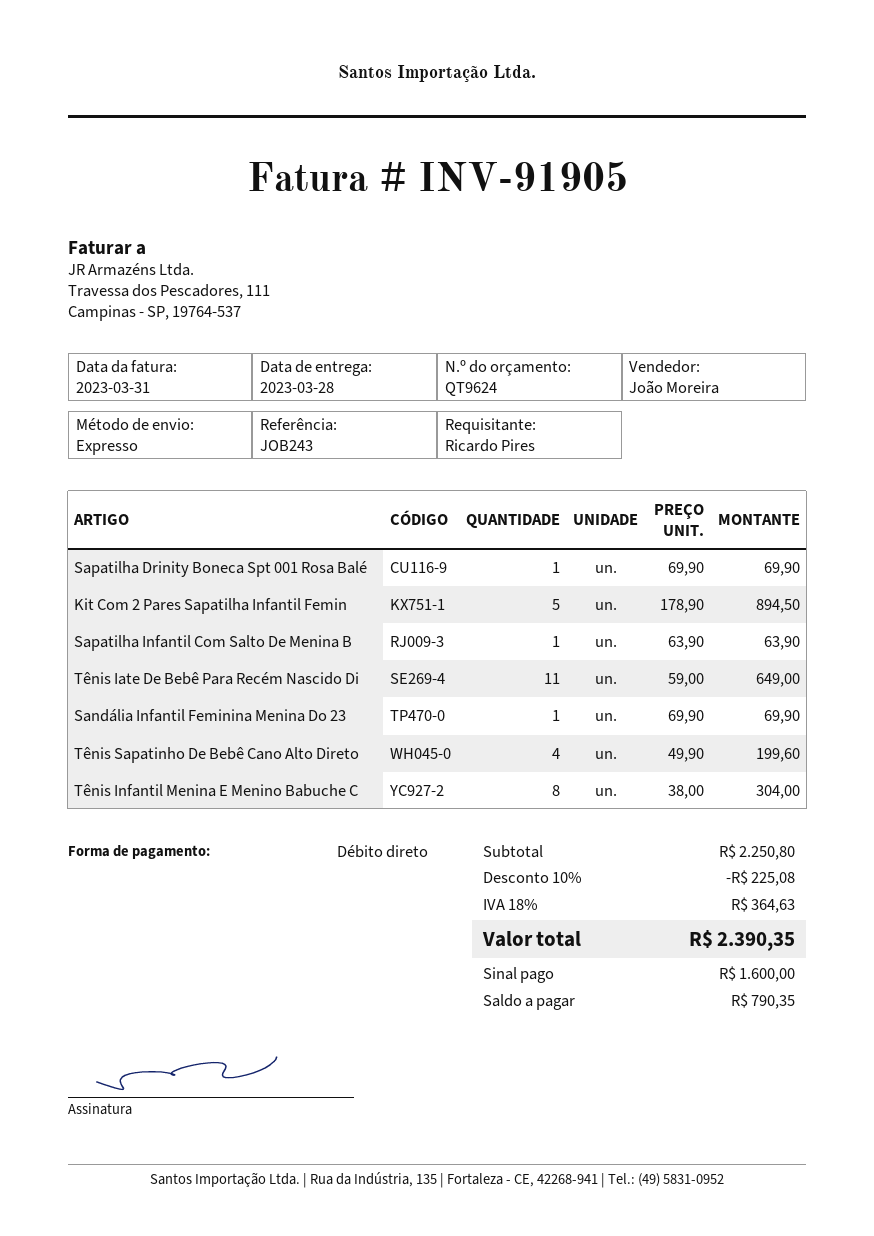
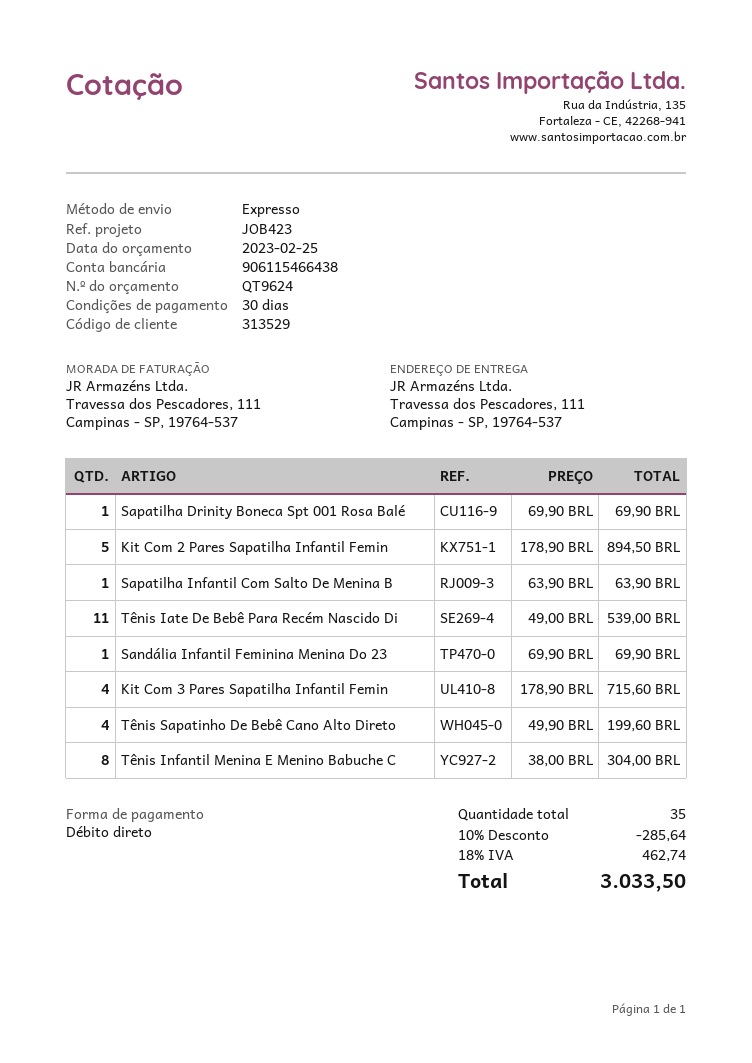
reference: JOB243 -> JOB423
Tênis Iate De Bebê Para Recém Nascido Di: 11 x 59.00 = 649.00 -> 11 x 49.00 = 539.00
Kit Com 3 Pares Sapatilha Infantil Femin: none -> 4 x 178.90 = 715.60
discount: 10% = 225.08 -> 10% = 285.64
tax: 18% = 364.63 -> 18% = 462.74
total: 2390.35 -> 3033.50

